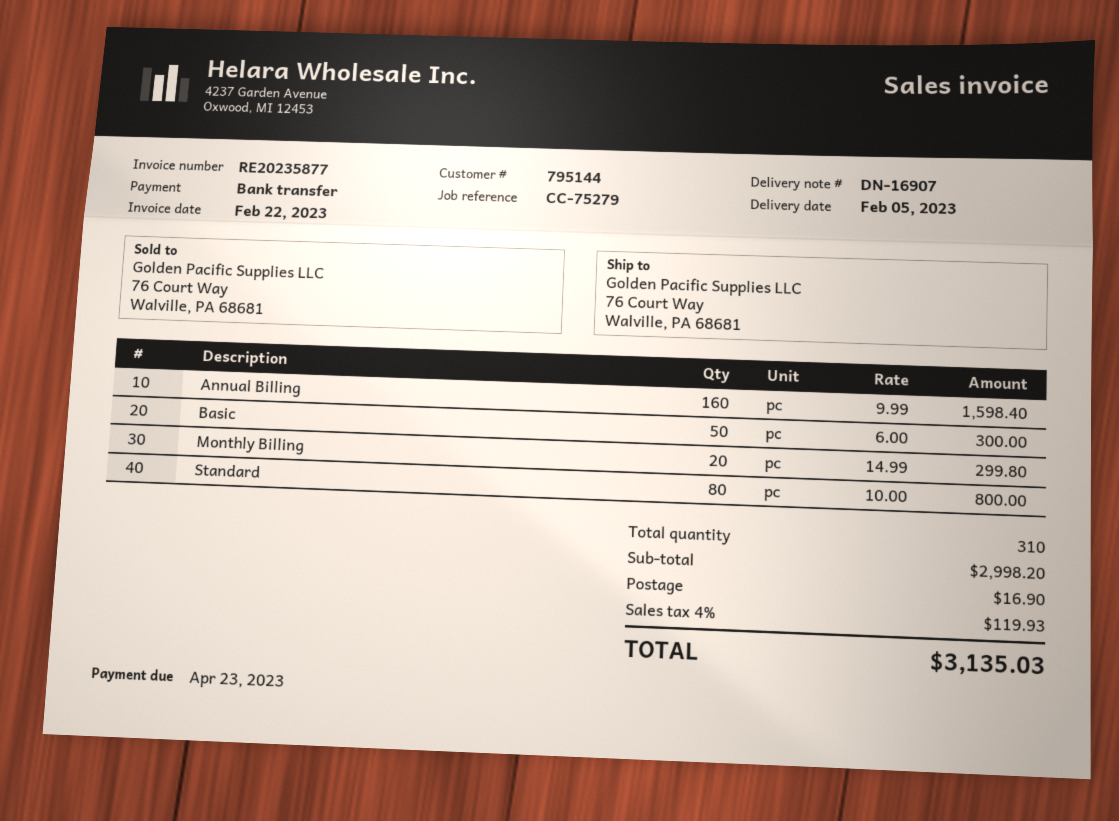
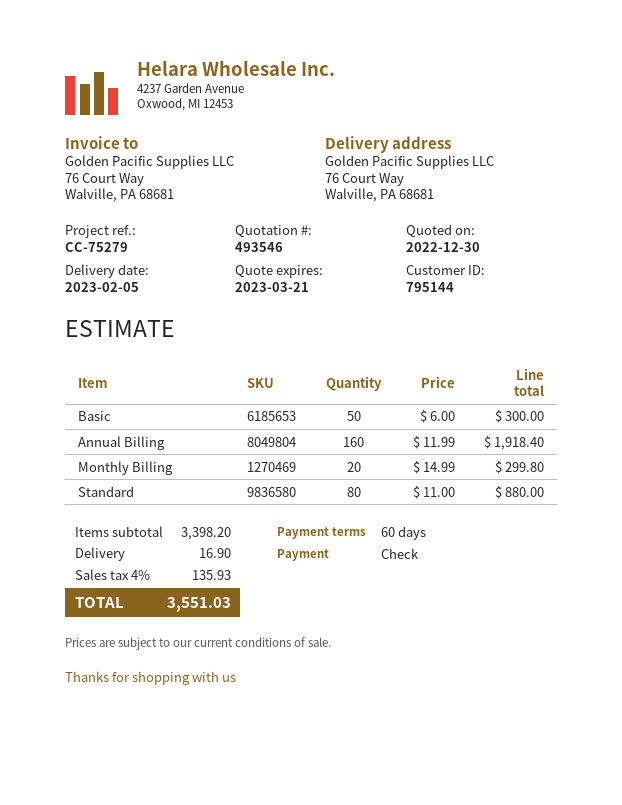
payment method: bank transfer -> cheque
Annual Billing: 160 x 9.99 = 1598.40 -> 160 x 11.99 = 1918.40
Standard: 80 x 10.00 = 800.00 -> 80 x 11.00 = 880.00
subtotal: 2998.20 -> 3398.20
tax: 4% = 119.93 -> 4% = 135.93
total: 3135.03 -> 3551.03

